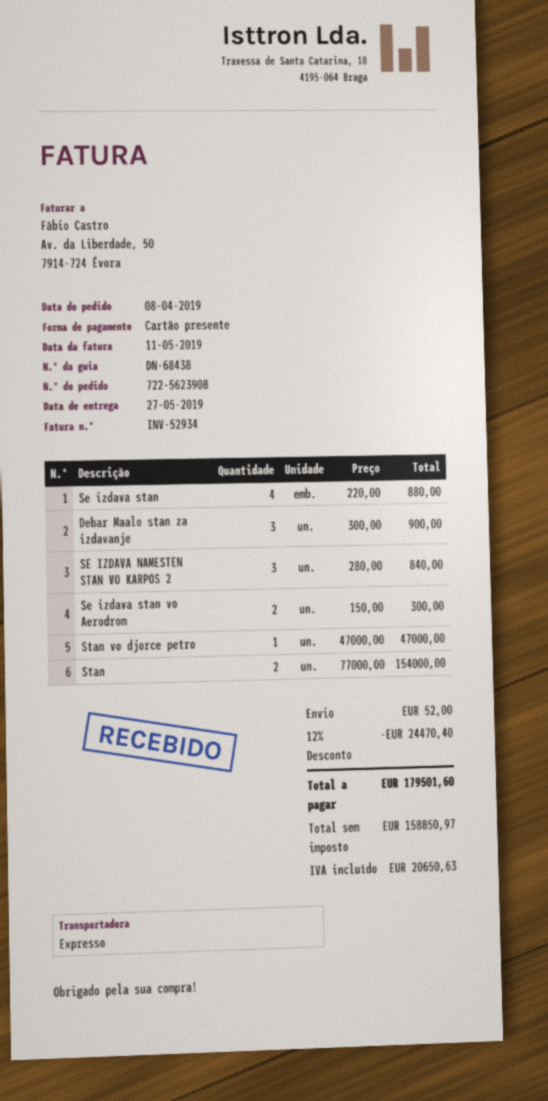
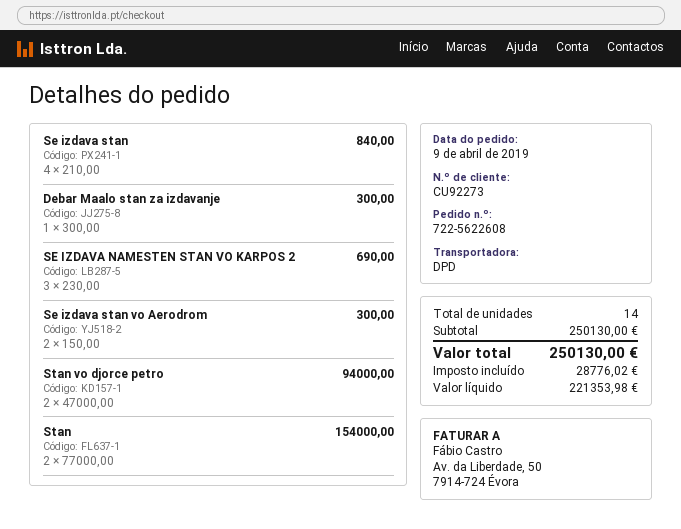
order number: 722-5623908 -> 722-5622608
order date: 2019-04-08 -> 2019-04-09
shipping method: express -> DPD
Se izdava stan: 4 x 220.00 = 880.00 -> 4 x 210.00 = 840.00
Debar Maalo stan za izdavanje: 3 x 300.00 = 900.00 -> 1 x 300.00 = 300.00
SE IZDAVA NAMESTEN STAN VO KARPOS 2: 3 x 280.00 = 840.00 -> 3 x 230.00 = 690.00
Stan vo djorce petro: 1 x 47000.00 = 47000.00 -> 2 x 47000.00 = 94000.00
discount: 12% = 24470.40 -> none
shipping: 52.00 -> none
net: 158850.97 -> 221353.98
tax: 20650.63 -> 28776.02
total: 179501.60 -> 250130.00

